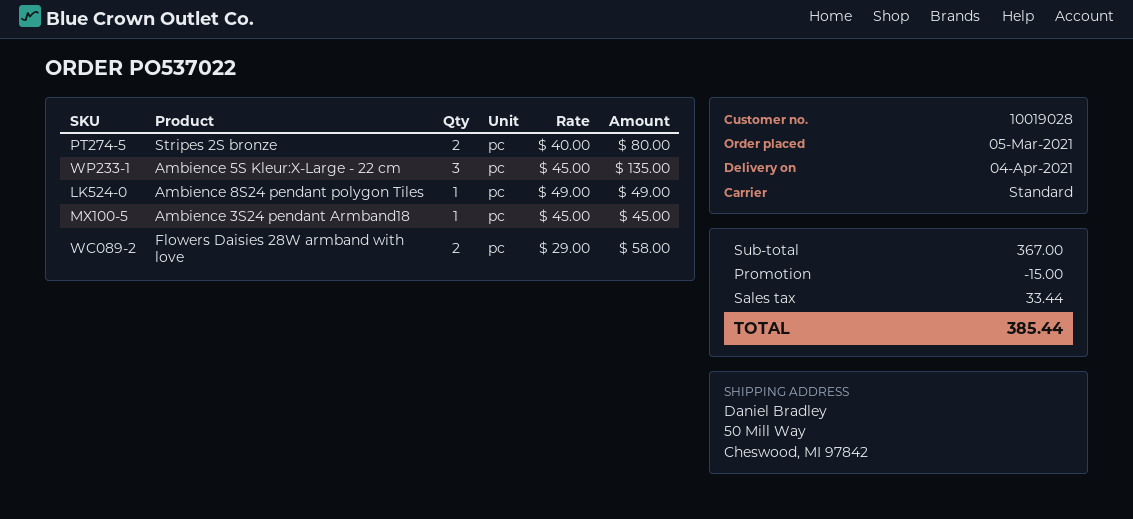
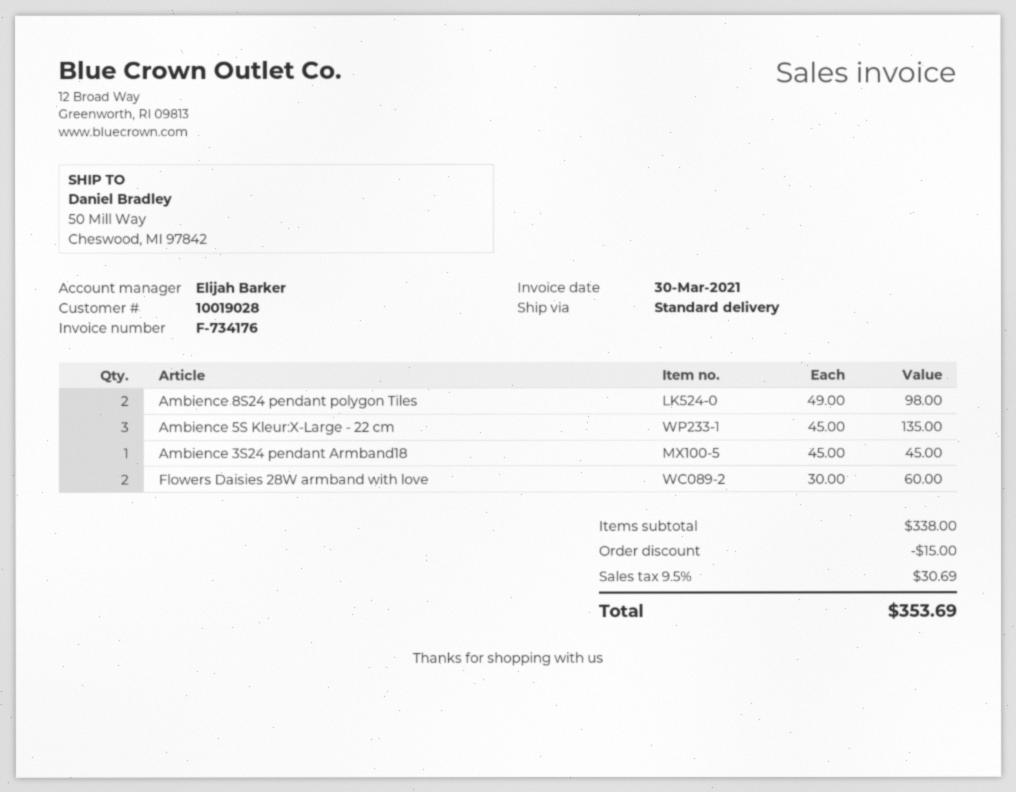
Stripes 2S bronze: 2 x 40.00 = 80.00 -> none
Ambience 8S24 pendant polygon Tiles: 1 x 49.00 = 49.00 -> 2 x 49.00 = 98.00
Flowers Daisies 28W armband with love: 2 x 29.00 = 58.00 -> 2 x 30.00 = 60.00
subtotal: 367.00 -> 338.00
tax: 33.44 -> 30.69
total: 385.44 -> 353.69

